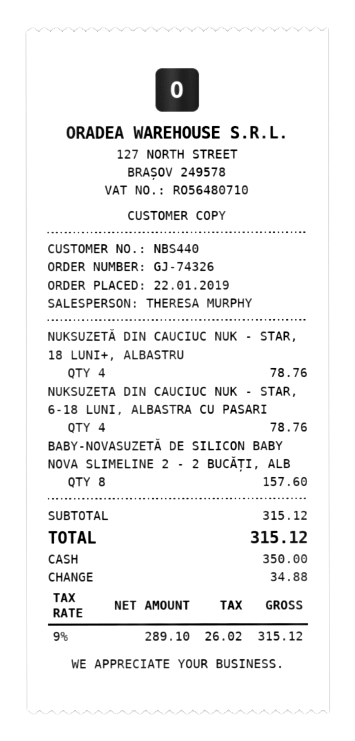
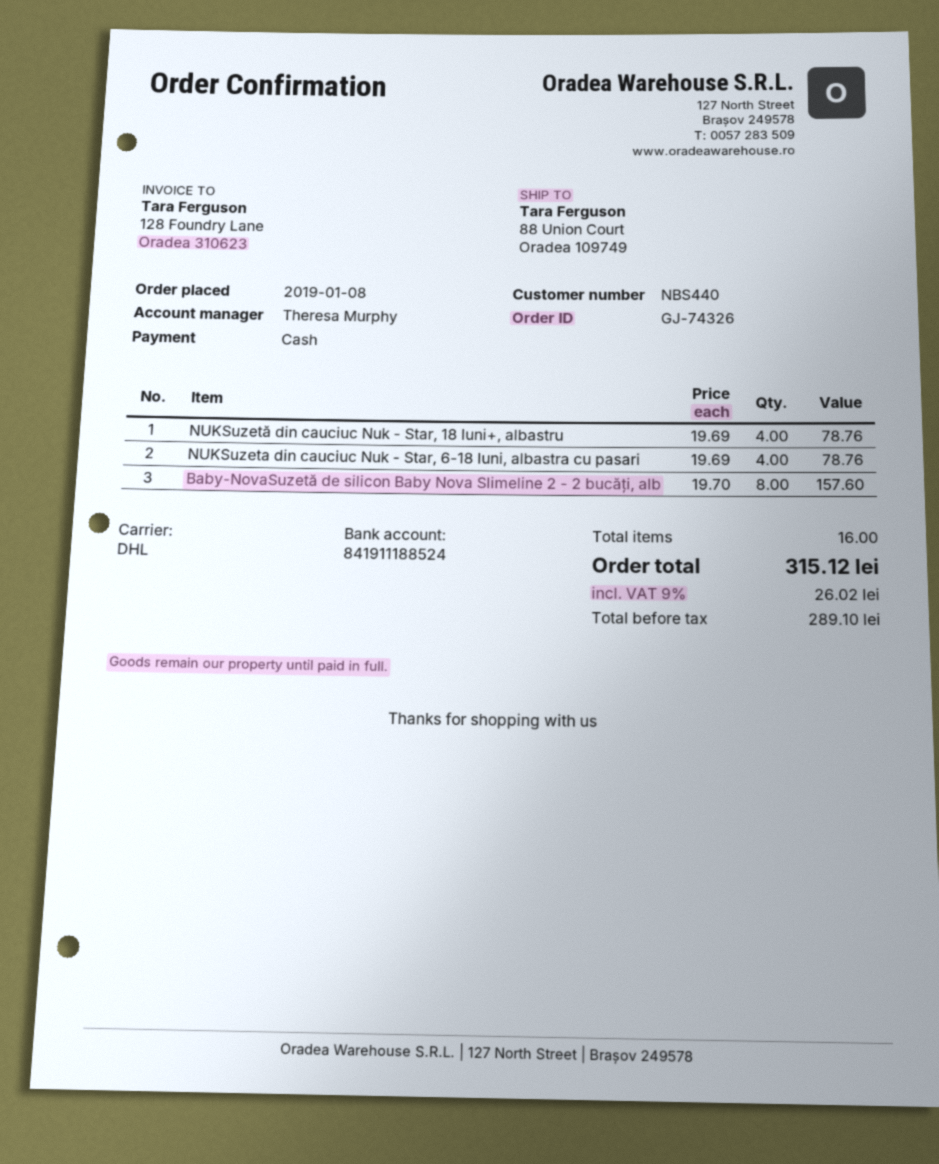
order date: 2019-01-22 -> 2019-01-08

